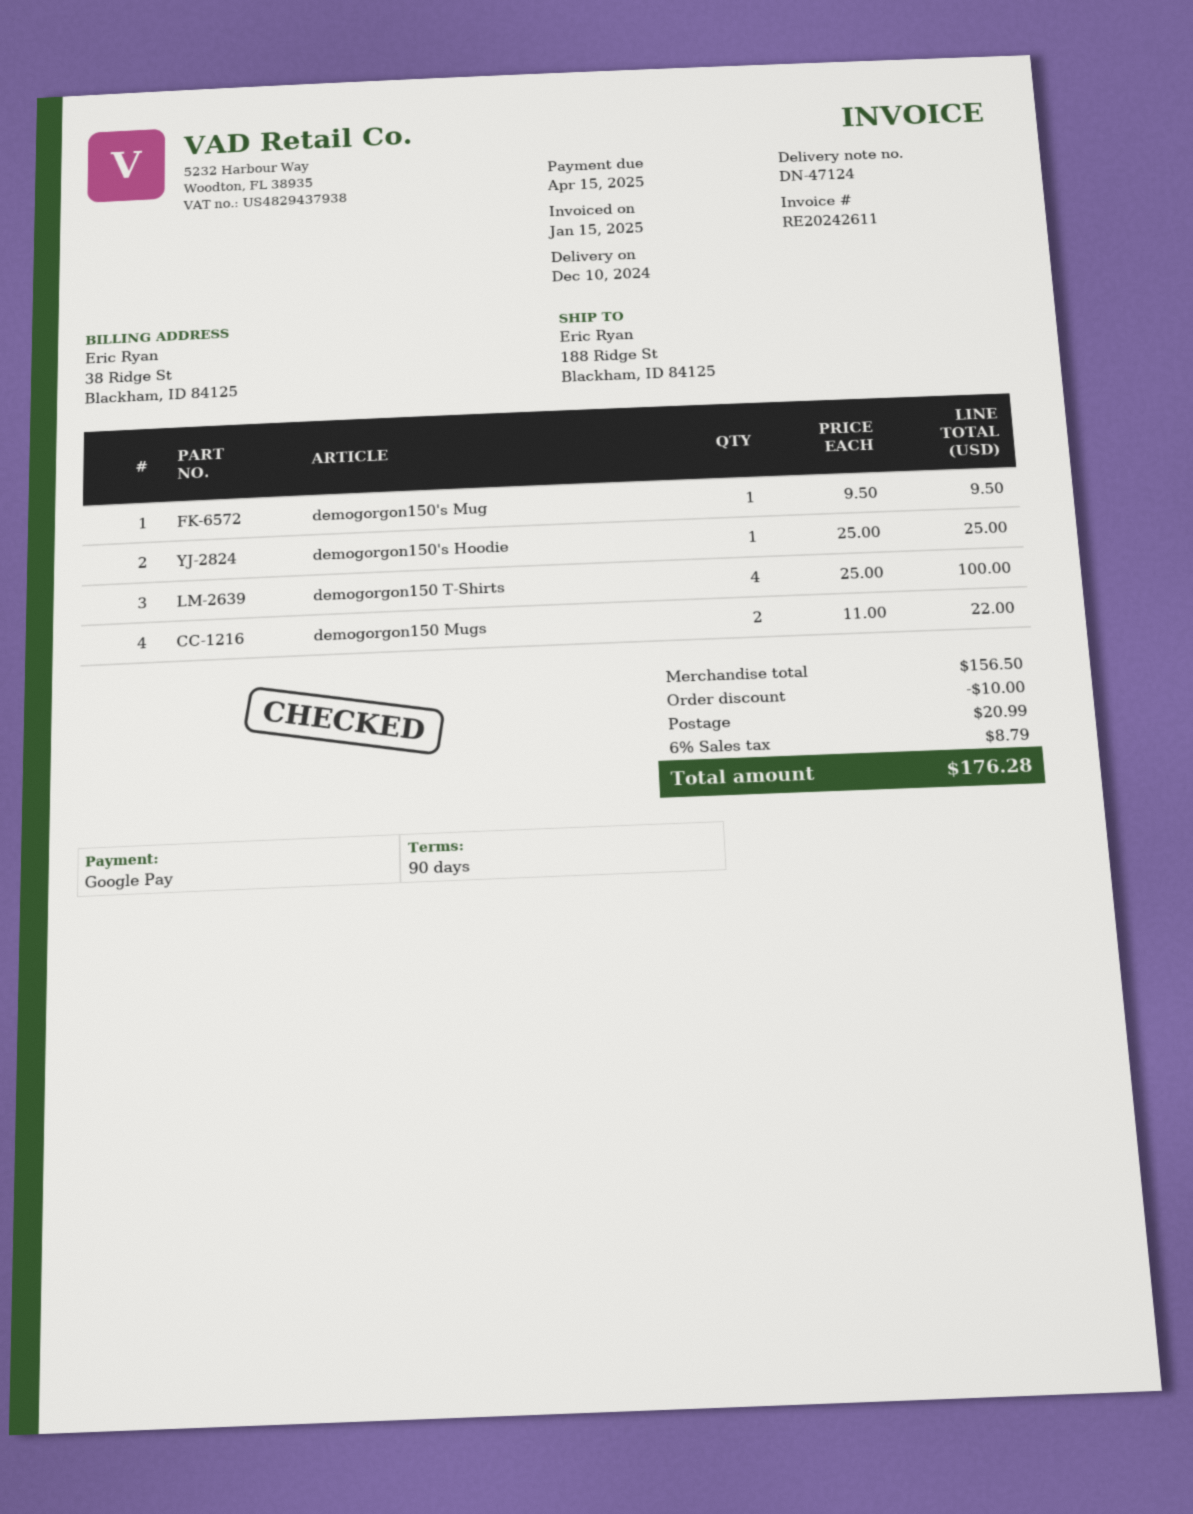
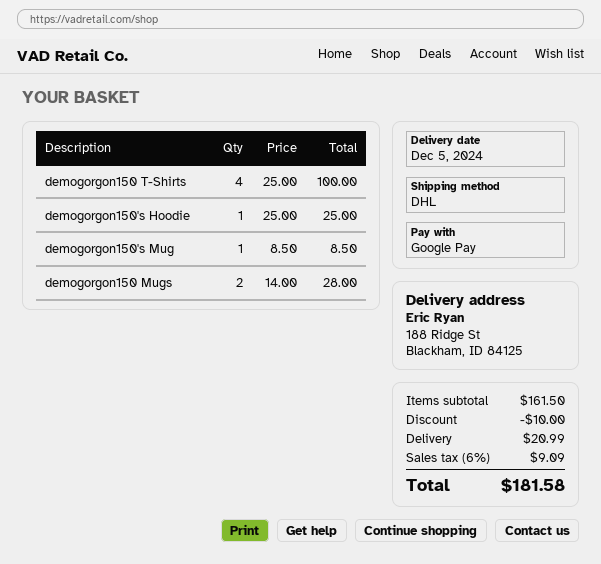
delivery date: 2024-12-10 -> 2024-12-05
demogorgon150's Mug: 1 x 9.50 = 9.50 -> 1 x 8.50 = 8.50
demogorgon150 Mugs: 2 x 11.00 = 22.00 -> 2 x 14.00 = 28.00
subtotal: 156.50 -> 161.50
tax: 6% = 8.79 -> 6% = 9.09
total: 176.28 -> 181.58

